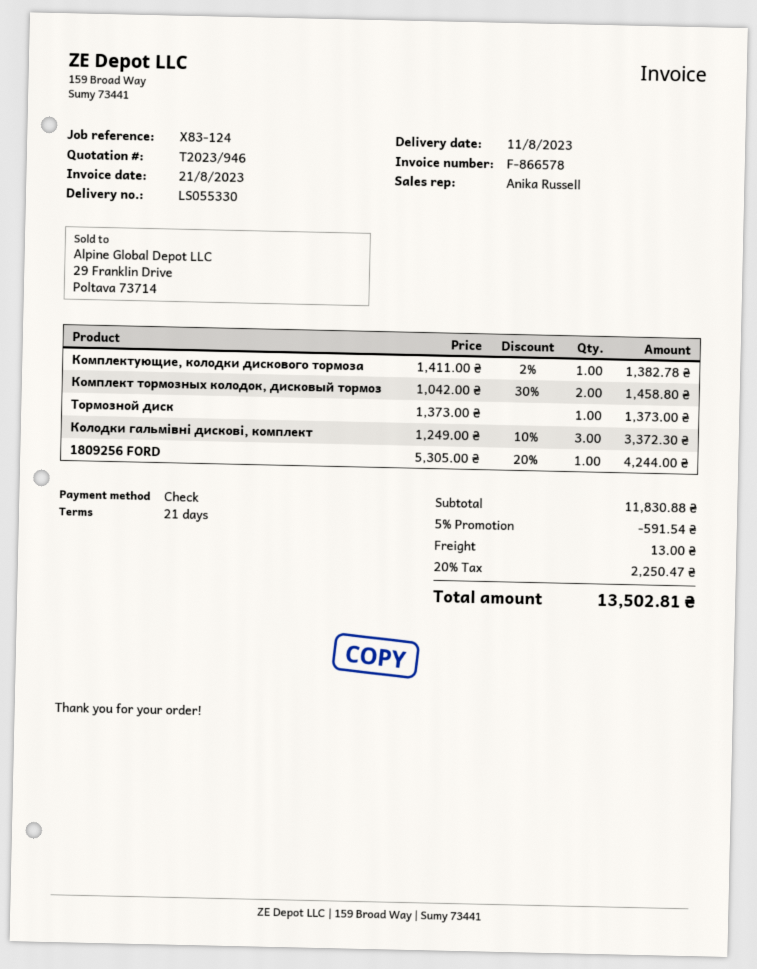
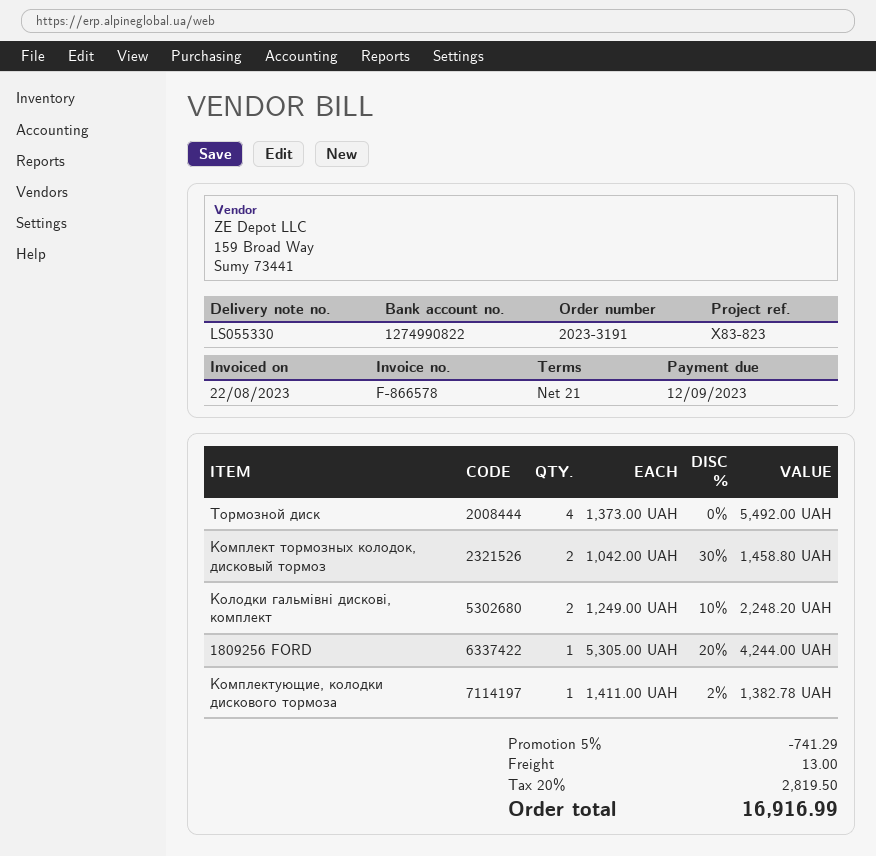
invoice date: 2023-08-21 -> 2023-08-22
reference: X83-124 -> X83-823
Тормозной диск: 1 x 1373.00 = 1373.00 -> 4 x 1373.00 = 5492.00
Колодки гальмівні дискові, комплект: 3 x 1249.00 - 10% = 3372.30 -> 2 x 1249.00 - 10% = 2248.20
discount: 5% = 591.54 -> 5% = 741.29
tax: 20% = 2250.47 -> 20% = 2819.50
total: 13502.81 -> 16916.99

